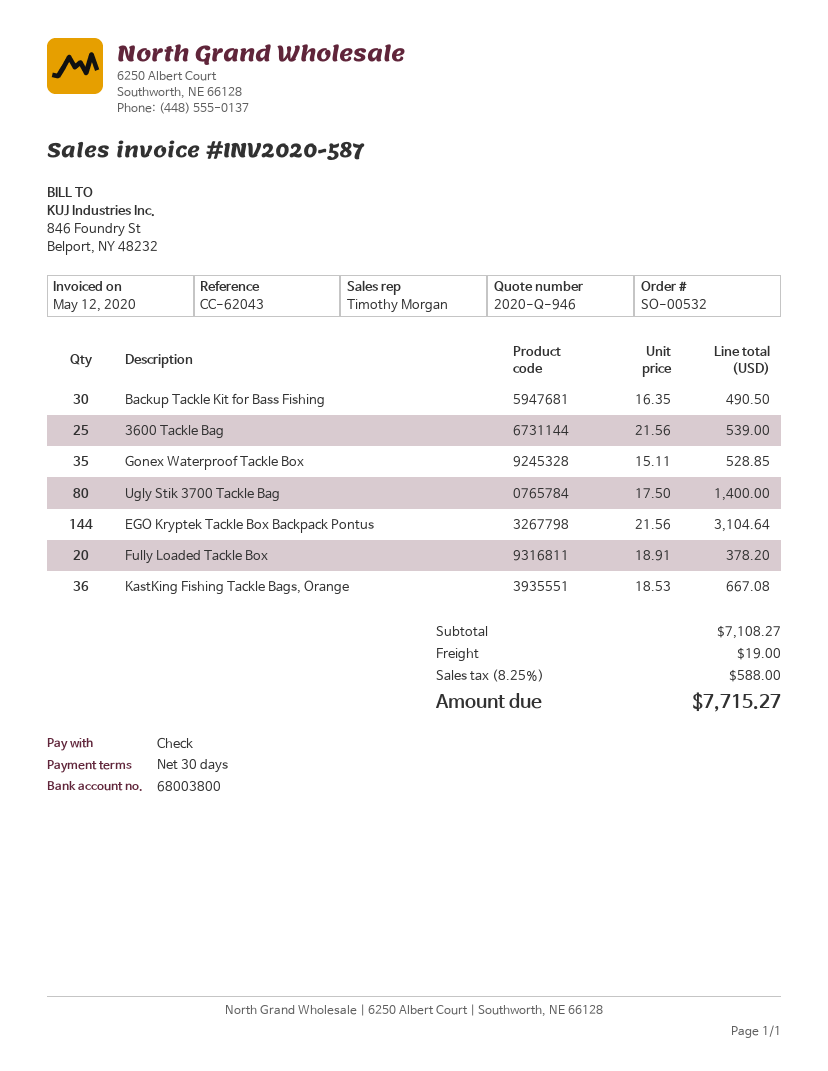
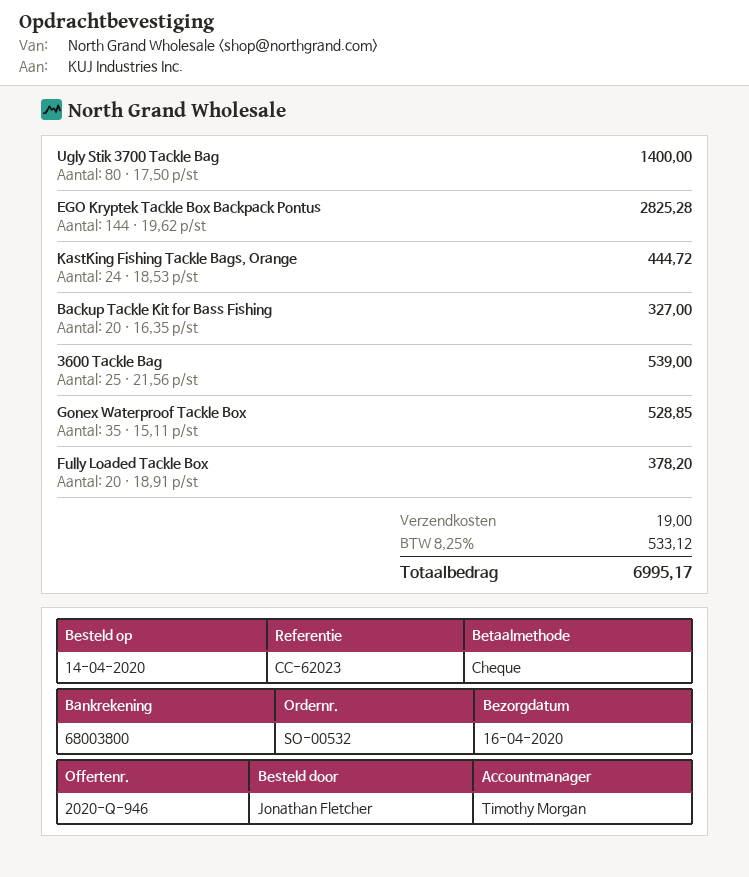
reference: CC-62043 -> CC-62023
Backup Tackle Kit for Bass Fishing: 30 x 16.35 = 490.50 -> 20 x 16.35 = 327.00
EGO Kryptek Tackle Box Backpack Pontus: 144 x 21.56 = 3104.64 -> 144 x 19.62 = 2825.28
KastKing Fishing Tackle Bags, Orange: 36 x 18.53 = 667.08 -> 24 x 18.53 = 444.72
tax: 8.25% = 588.00 -> 8.25% = 533.12
total: 7715.27 -> 6995.17

